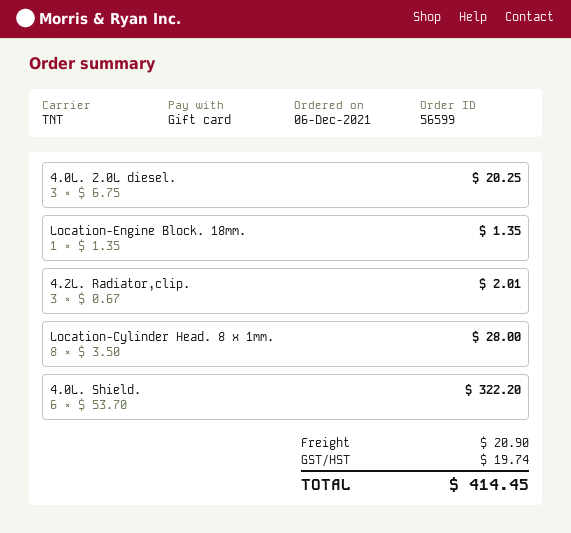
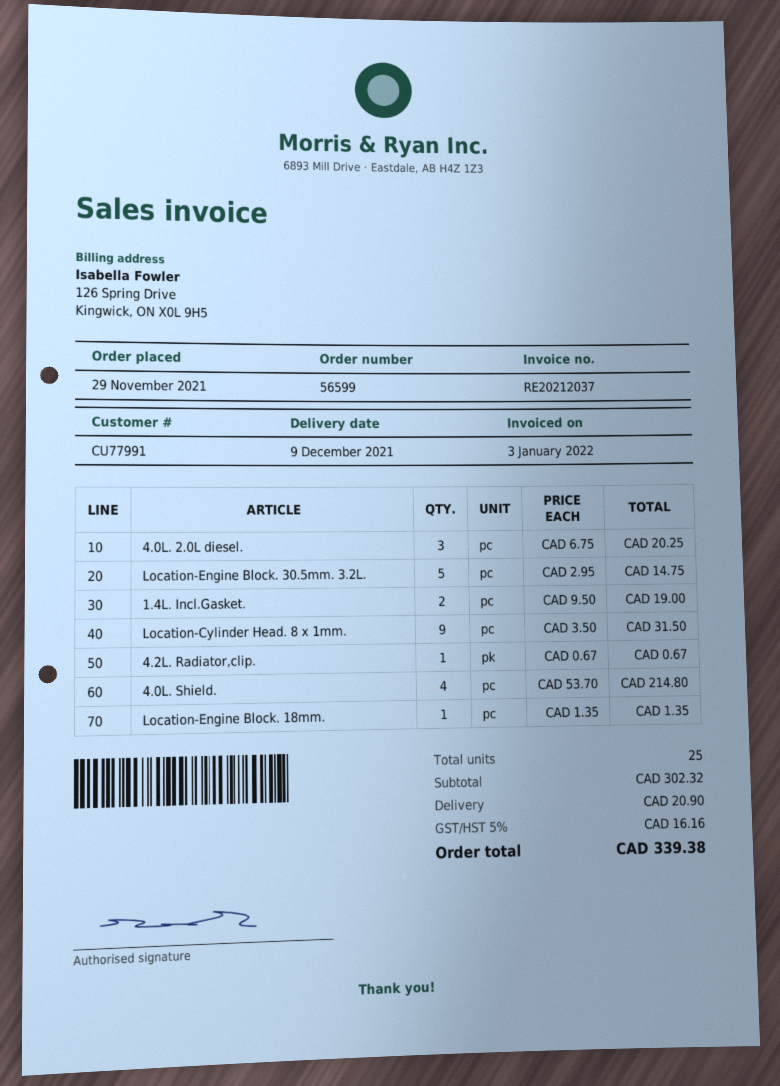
order date: 2021-12-06 -> 2021-11-29
4.2L. Radiator,clip.: 3 x 0.67 = 2.01 -> 1 x 0.67 = 0.67
Location-Cylinder Head. 8 x 1mm.: 8 x 3.50 = 28.00 -> 9 x 3.50 = 31.50
4.0L. Shield.: 6 x 53.70 = 322.20 -> 4 x 53.70 = 214.80
Location-Engine Block. 30.5mm. 3.2L.: none -> 5 x 2.95 = 14.75
1.4L. Incl.Gasket.: none -> 2 x 9.50 = 19.00
tax: 19.74 -> 16.16
total: 414.45 -> 339.38

